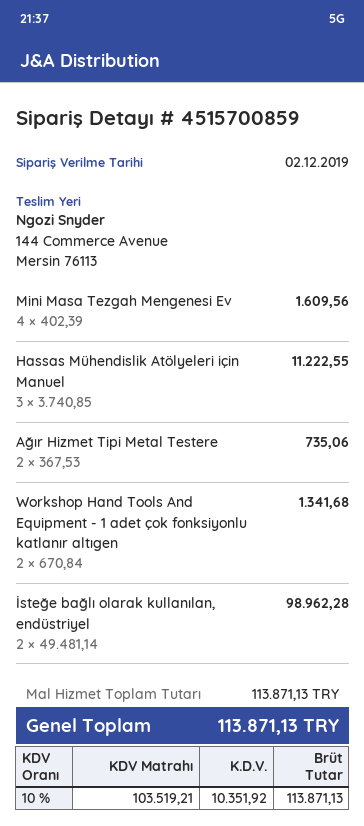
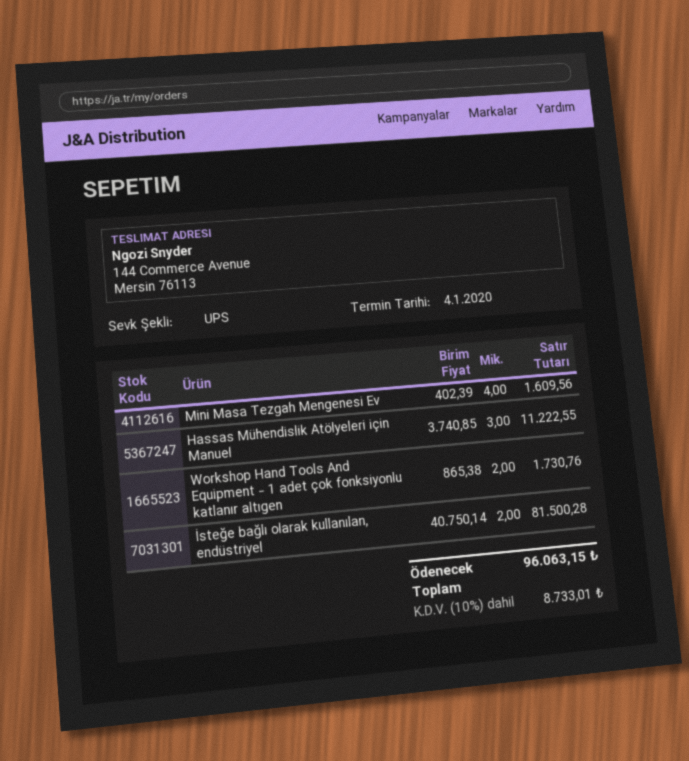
Ağır Hizmet Tipi Metal Testere: 2 x 367.53 = 735.06 -> none
Workshop Hand Tools And Equipment - 1 adet çok fonksiyonlu katlanır altıgen: 2 x 670.84 = 1341.68 -> 2 x 865.38 = 1730.76
İsteğe bağlı olarak kullanılan, endüstriyel: 2 x 49481.14 = 98962.28 -> 2 x 40750.14 = 81500.28
tax: 10% = 10351.92 -> 10% = 8733.01
total: 113871.13 -> 96063.15

